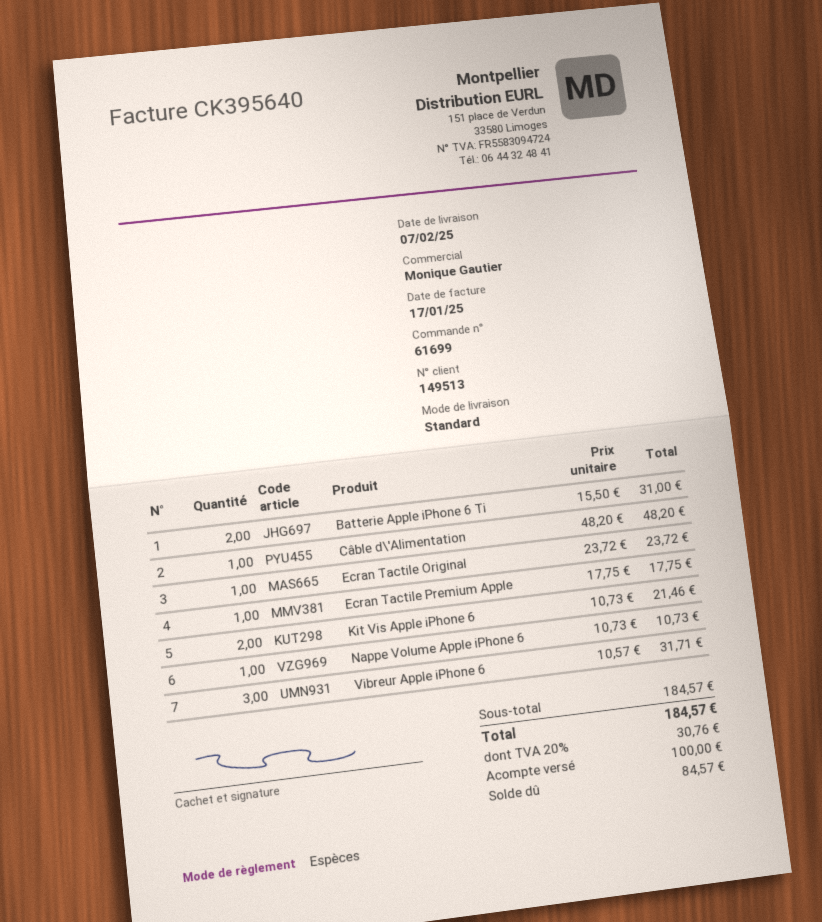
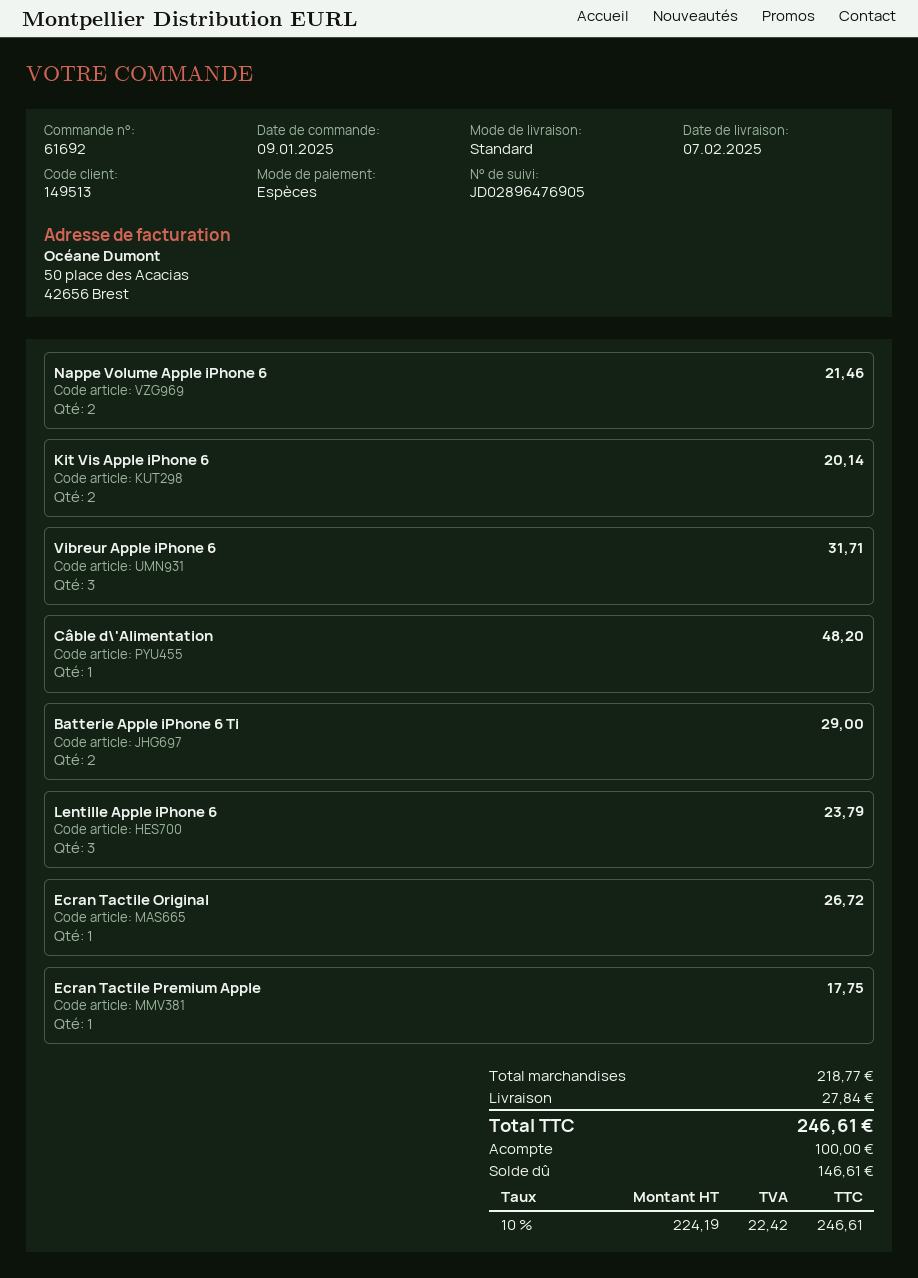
order number: 61699 -> 61692
Batterie Apple iPhone 6 Ti: 2 for 31.00 -> 2 for 29.00
Ecran Tactile Original: 1 for 23.72 -> 1 for 26.72
Kit Vis Apple iPhone 6: 2 for 21.46 -> 2 for 20.14
Nappe Volume Apple iPhone 6: 1 for 10.73 -> 2 for 21.46
Lentille Apple iPhone 6: none -> 3 for 23.79
subtotal: 184.57 -> 218.77
shipping: none -> 27.84
tax: 20% = 30.76 -> 10% = 22.42
total: 184.57 -> 246.61
balance: 84.57 -> 146.61

